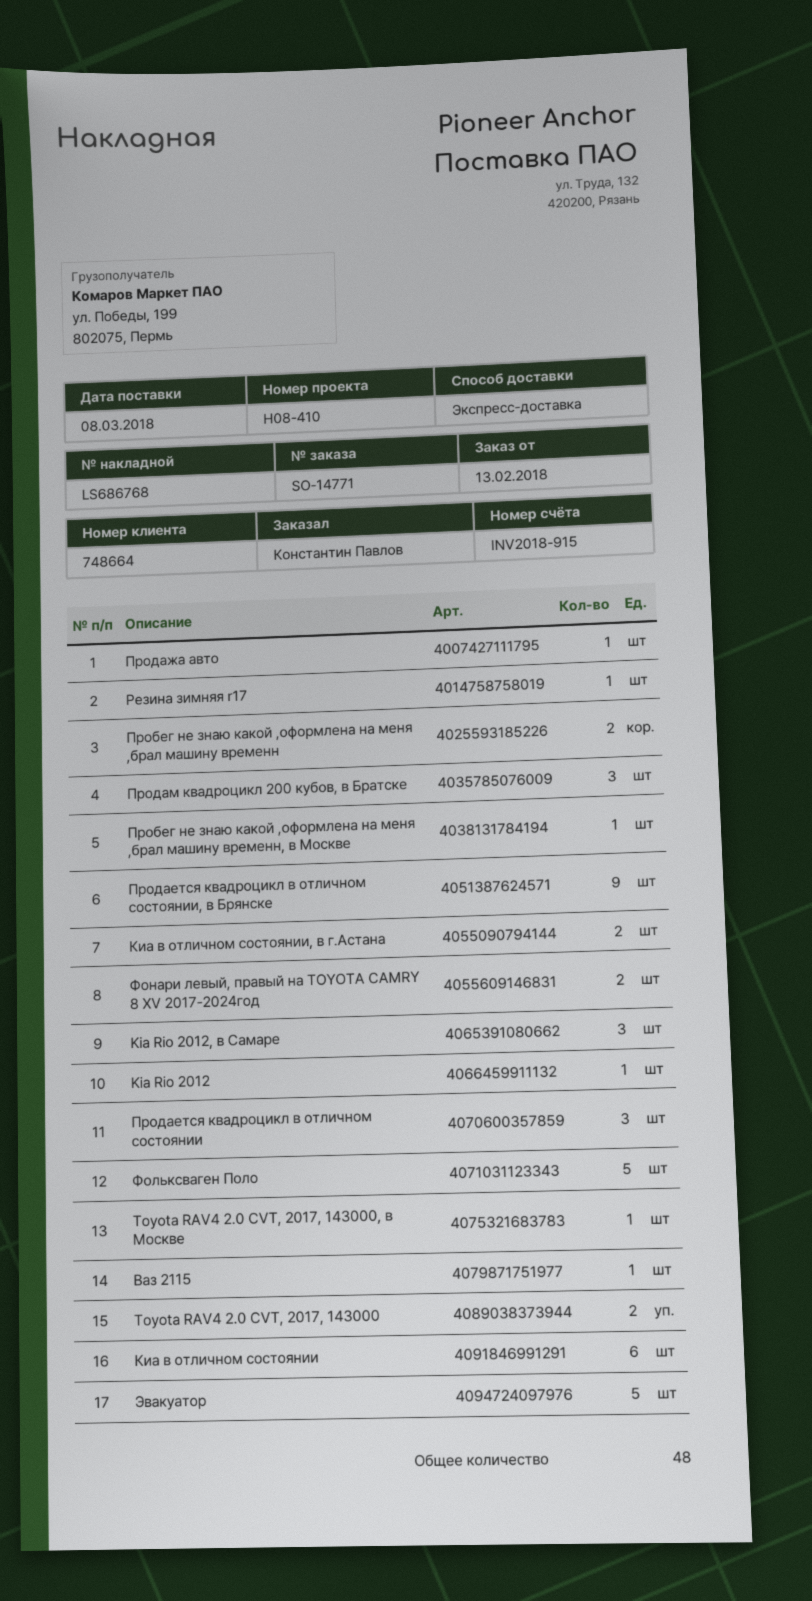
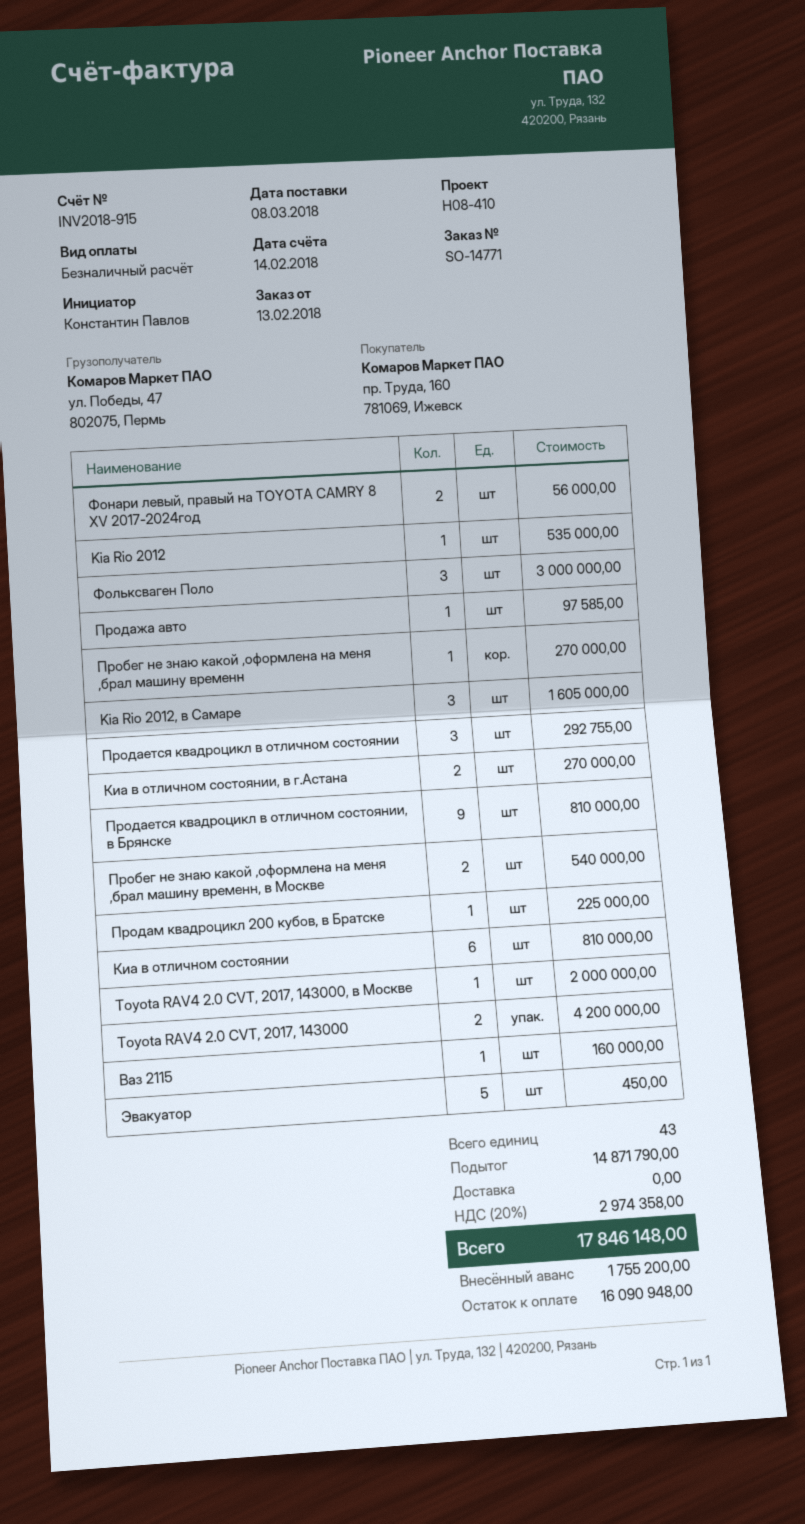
ship to: ул. Победы, 199, 802075, Пермь -> ул. Победы, 47, 802075, Пермь
Резина зимняя r17: 1 -> none
Пробег не знаю какой ,оформлена на меня ,брал машину временн: 2 -> 1
Продам квадроцикл 200 кубов, в Братске: 3 -> 1
Пробег не знаю какой ,оформлена на меня ,брал машину временн, в Москве: 1 -> 2
Фольксваген Поло: 5 -> 3
total quantity: 48 -> 43

